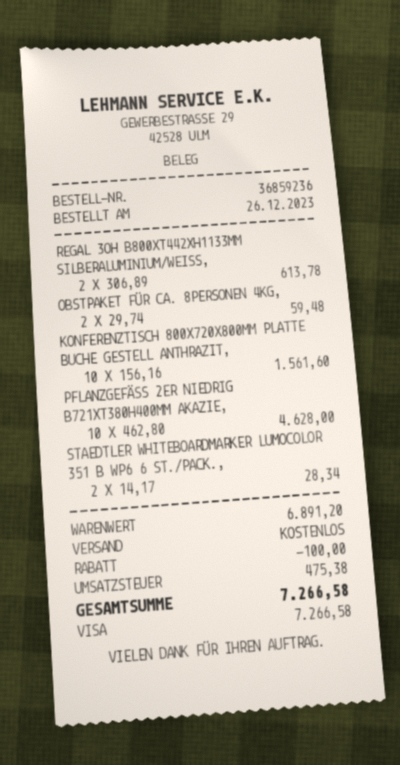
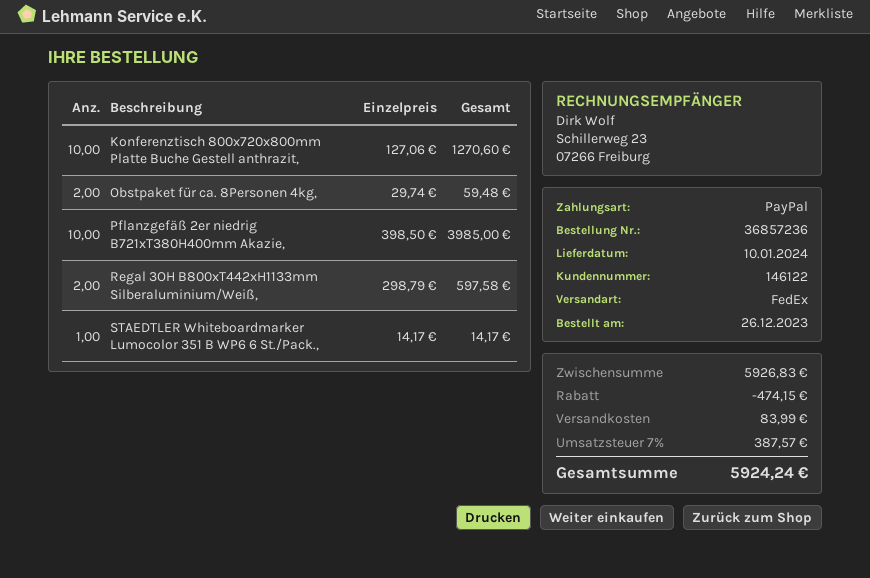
order number: 36859236 -> 36857236
payment method: Visa -> PayPal
REGAL 3OH B800XT442XH1133MM SILBERALUMINIUM/WEISS,: 2 x 306.89 = 613.78 -> 2 x 298.79 = 597.58
KONFERENZTISCH 800X720X800MM PLATTE BUCHE GESTELL ANTHRAZIT,: 10 x 156.16 = 1561.60 -> 10 x 127.06 = 1270.60
PFLANZGEFÄSS 2ER NIEDRIG B721XT380H400MM AKAZIE,: 10 x 462.80 = 4628.00 -> 10 x 398.50 = 3985.00
STAEDTLER WHITEBOARDMARKER LUMOCOLOR 351 B WP6 6 ST./PACK.,: 2 x 14.17 = 28.34 -> 1 x 14.17 = 14.17
subtotal: 6891.20 -> 5926.83
discount: 100.00 -> 474.15
shipping: 0.00 -> 83.99
tax: 475.38 -> 387.57
total: 7266.58 -> 5924.24

